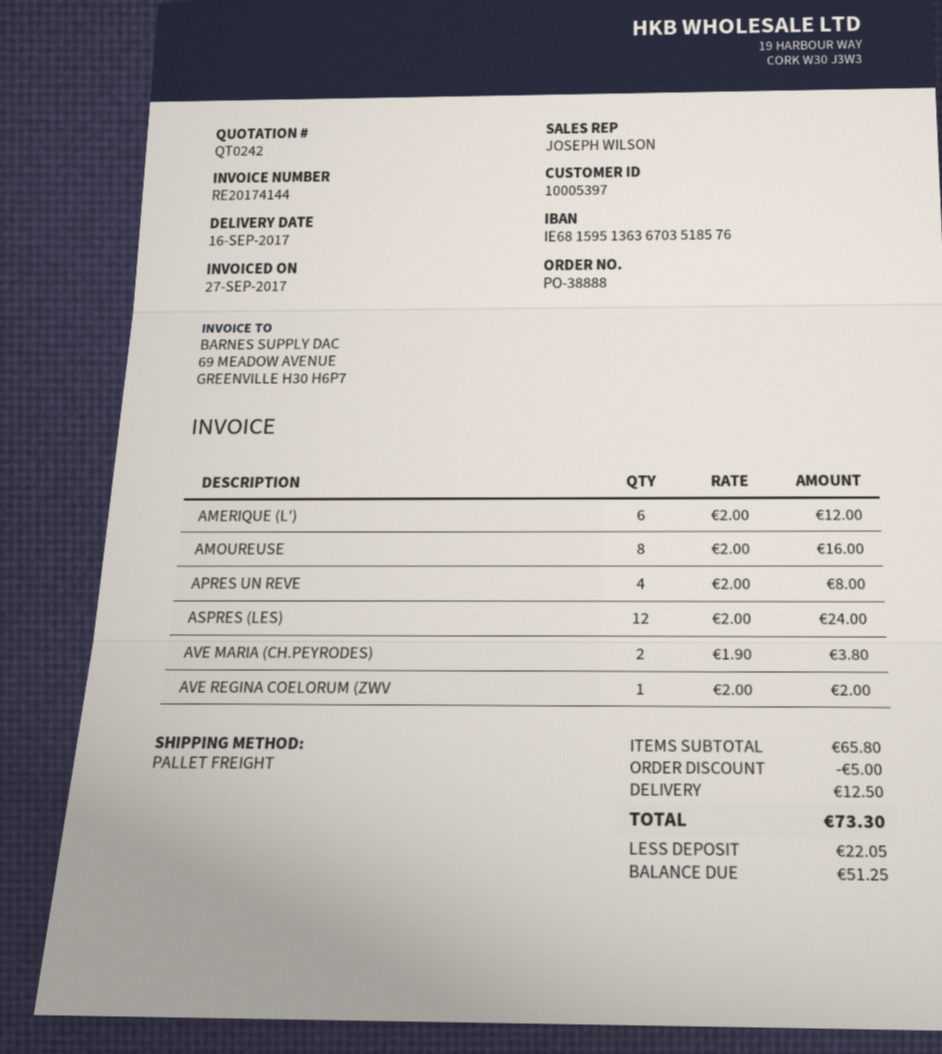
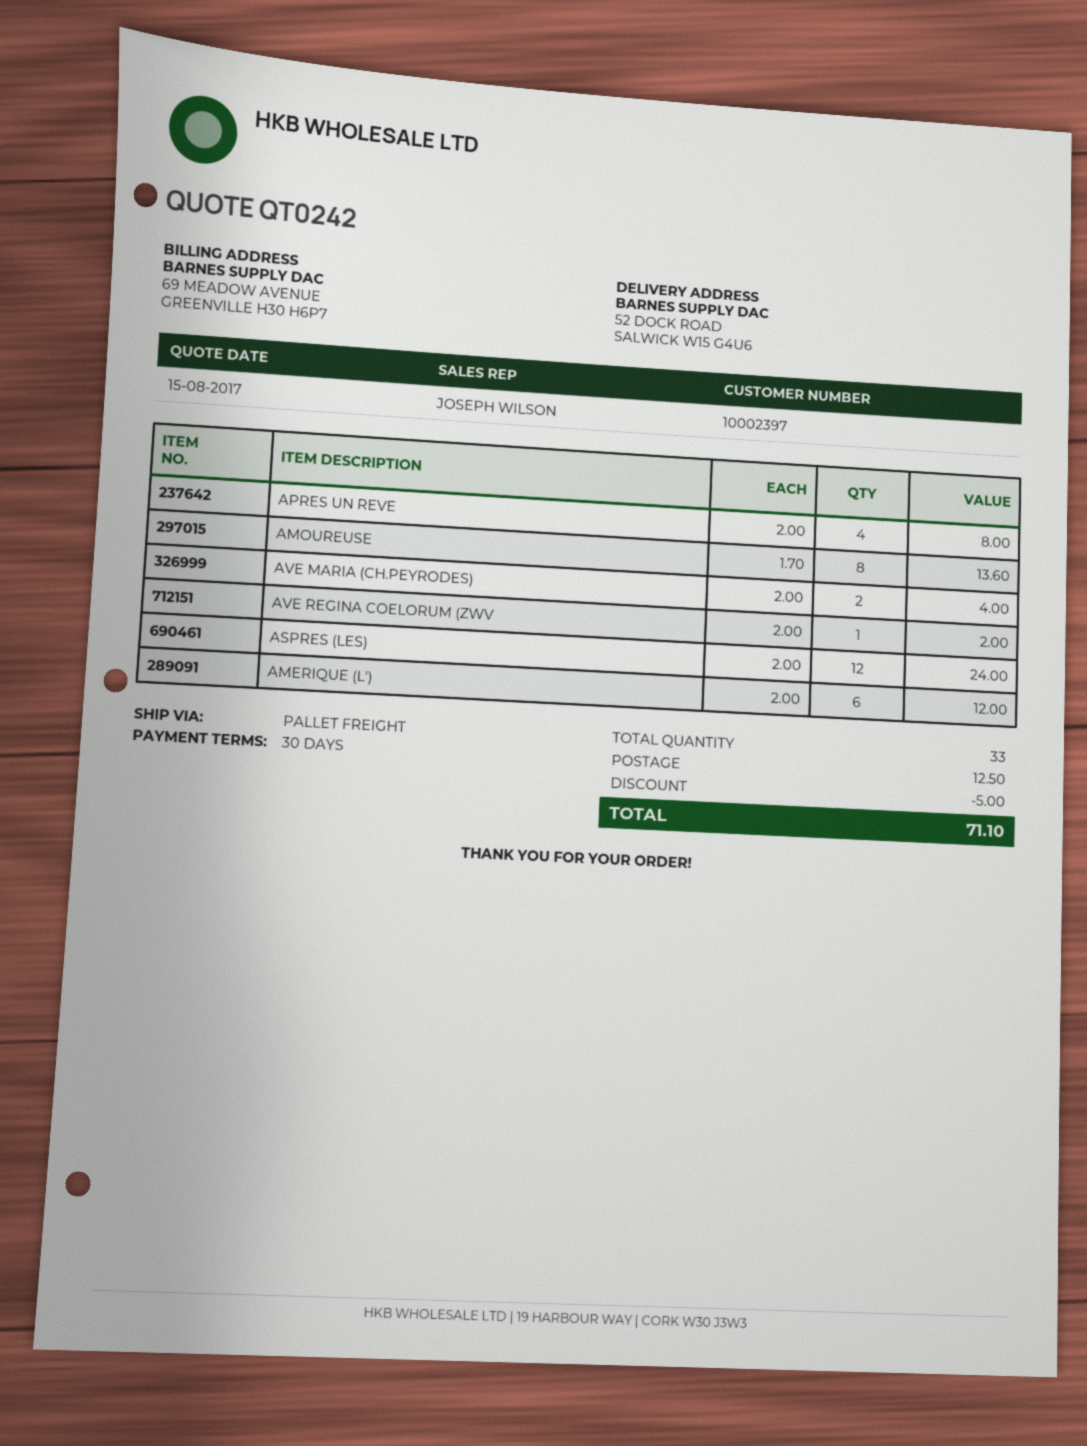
customer number: 10005397 -> 10002397
AMOUREUSE: 8 x 2.00 = 16.00 -> 8 x 1.70 = 13.60
AVE MARIA (CH.PEYRODES): 2 x 1.90 = 3.80 -> 2 x 2.00 = 4.00
total: 73.30 -> 71.10

